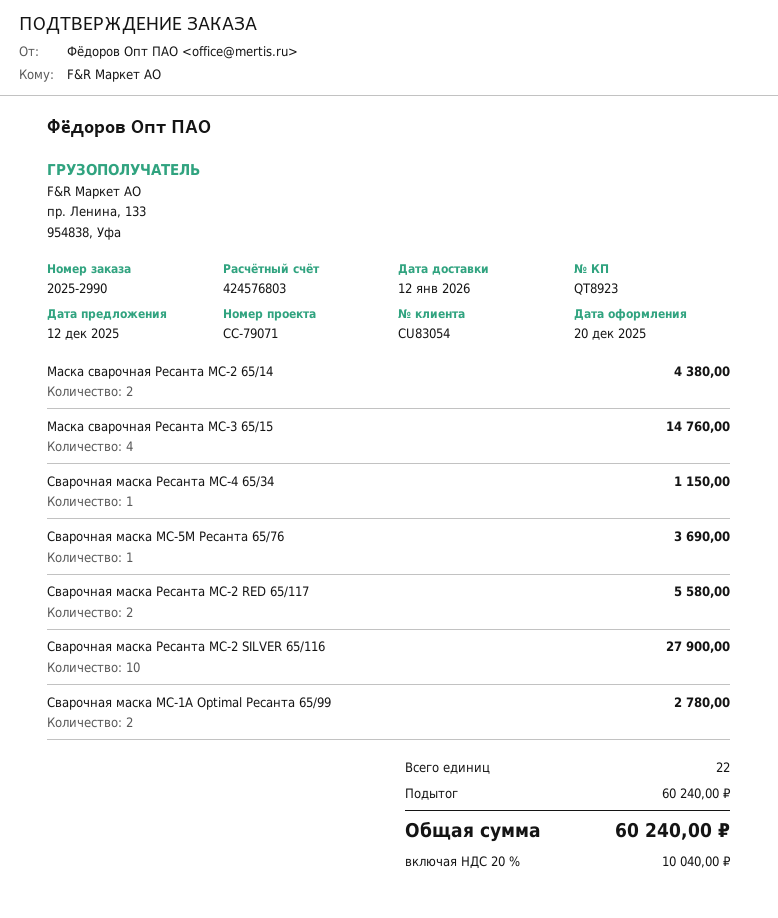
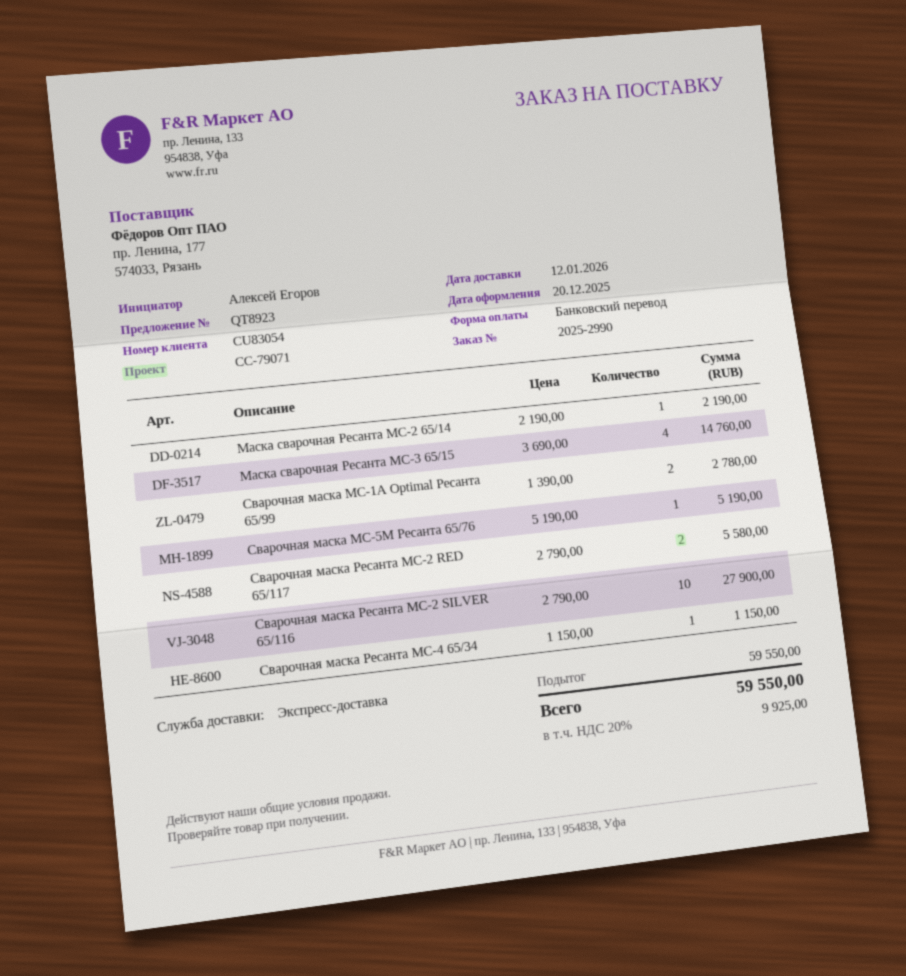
Маска сварочная Ресанта МС-2 65/14: 2 for 4380.00 -> 1 for 2190.00
Сварочная маска МС-5М Ресанта 65/76: 1 for 3690.00 -> 1 for 5190.00
subtotal: 60240.00 -> 59550.00
tax: 20% = 10040.00 -> 20% = 9925.00
total: 60240.00 -> 59550.00

